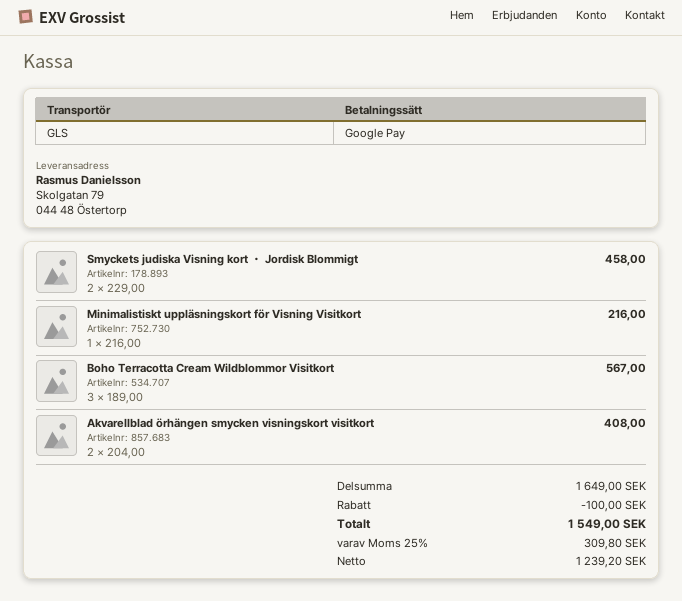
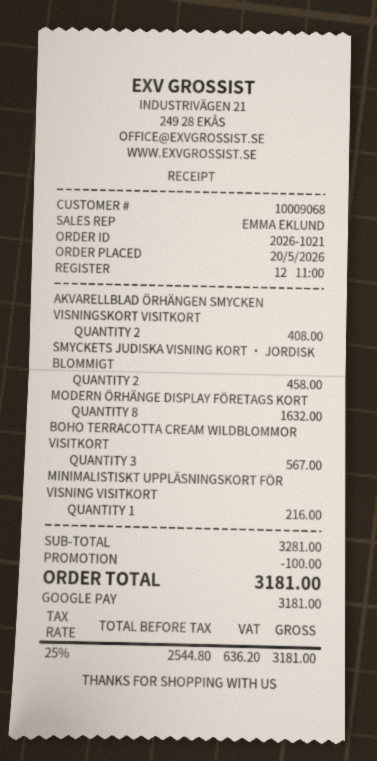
MODERN ÖRHÄNGE DISPLAY FÖRETAGS KORT: none -> 8 for 1632.00
subtotal: 1649.00 -> 3281.00
net: 1239.20 -> 2544.80
tax: 25% = 309.80 -> 25% = 636.20
total: 1549.00 -> 3181.00

